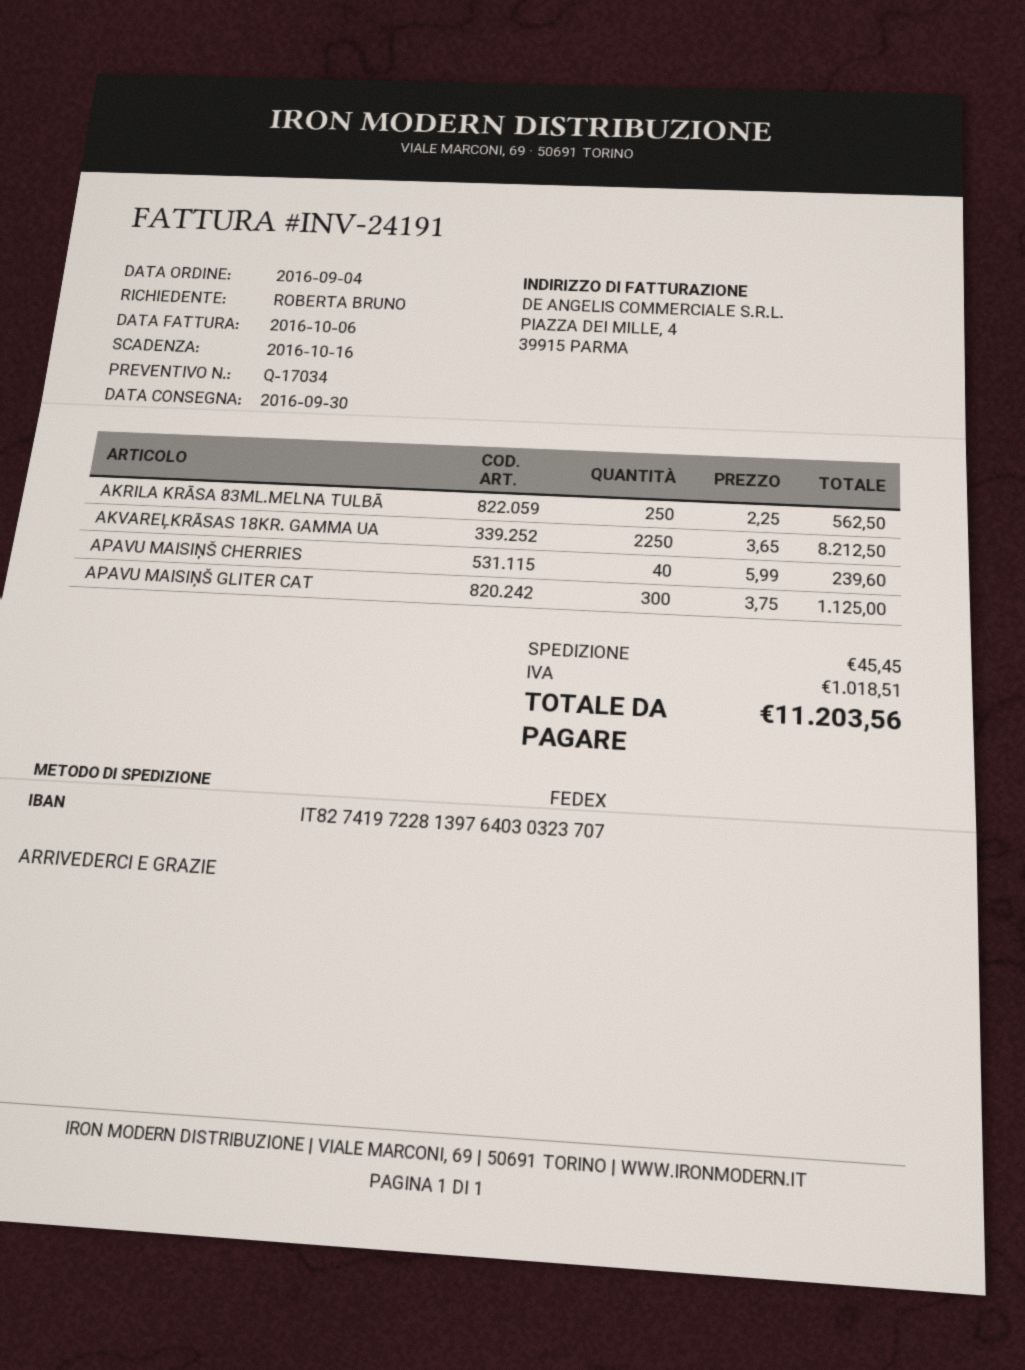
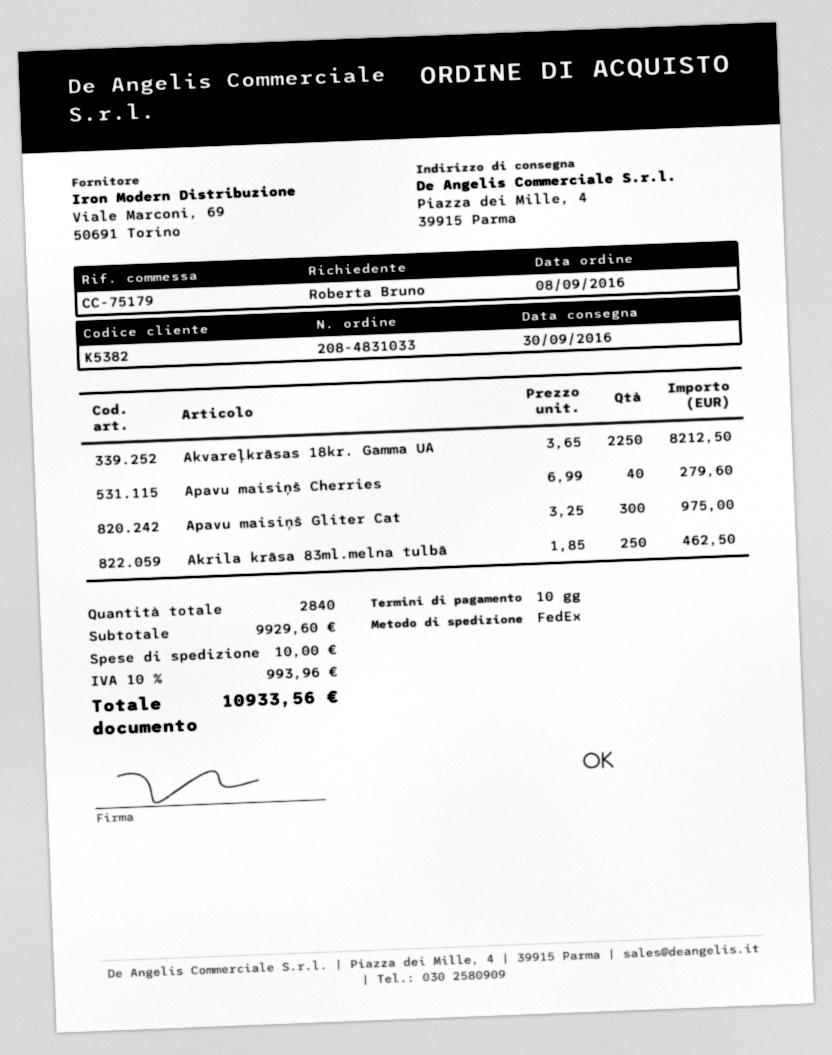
order date: 2016-09-04 -> 2016-09-08
AKRILA KRĀSA 83ML.MELNA TULBĀ: 250 x 2.25 = 562.50 -> 250 x 1.85 = 462.50
APAVU MAISIŅŠ CHERRIES: 40 x 5.99 = 239.60 -> 40 x 6.99 = 279.60
APAVU MAISIŅŠ GLITER CAT: 300 x 3.75 = 1125.00 -> 300 x 3.25 = 975.00
shipping: 45.45 -> 10.00
tax: 1018.51 -> 993.96
total: 11203.56 -> 10933.56

